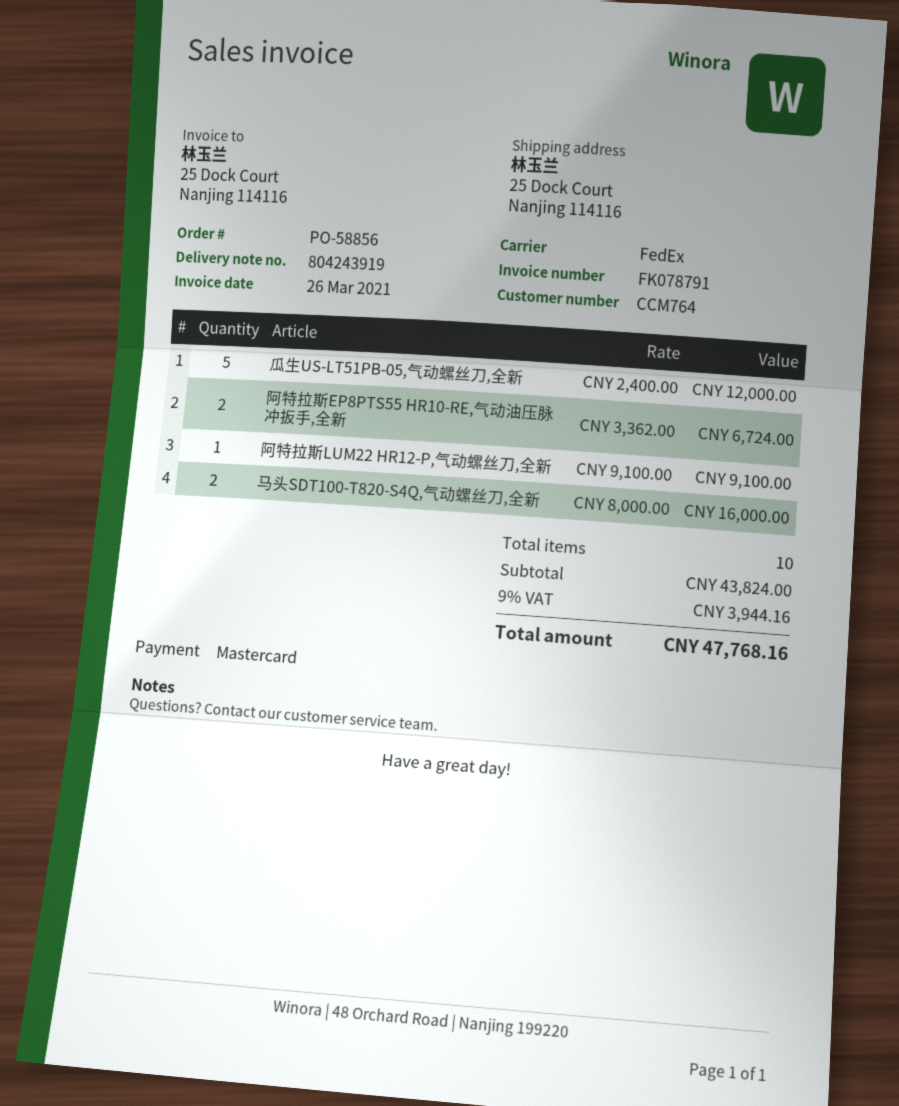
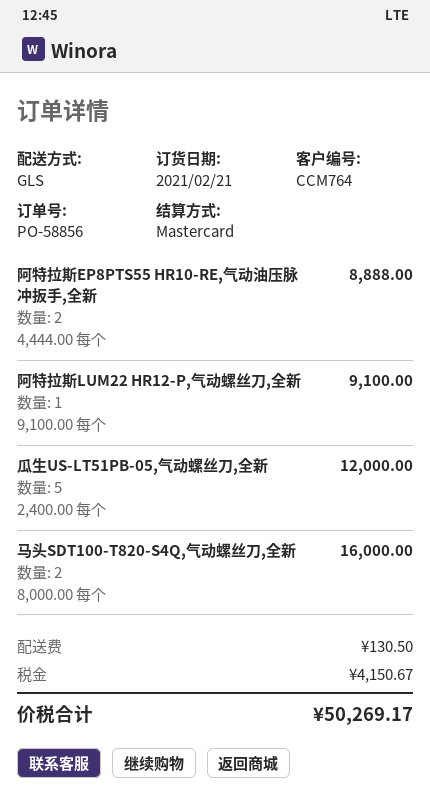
shipping method: FedEx -> GLS
阿特拉斯EP8PTS55 HR10-RE,气动油压脉冲扳手,全新: 2 x 3362.00 = 6724.00 -> 2 x 4444.00 = 8888.00
shipping: none -> 130.50
tax: 3944.16 -> 4150.67
total: 47768.16 -> 50269.17

